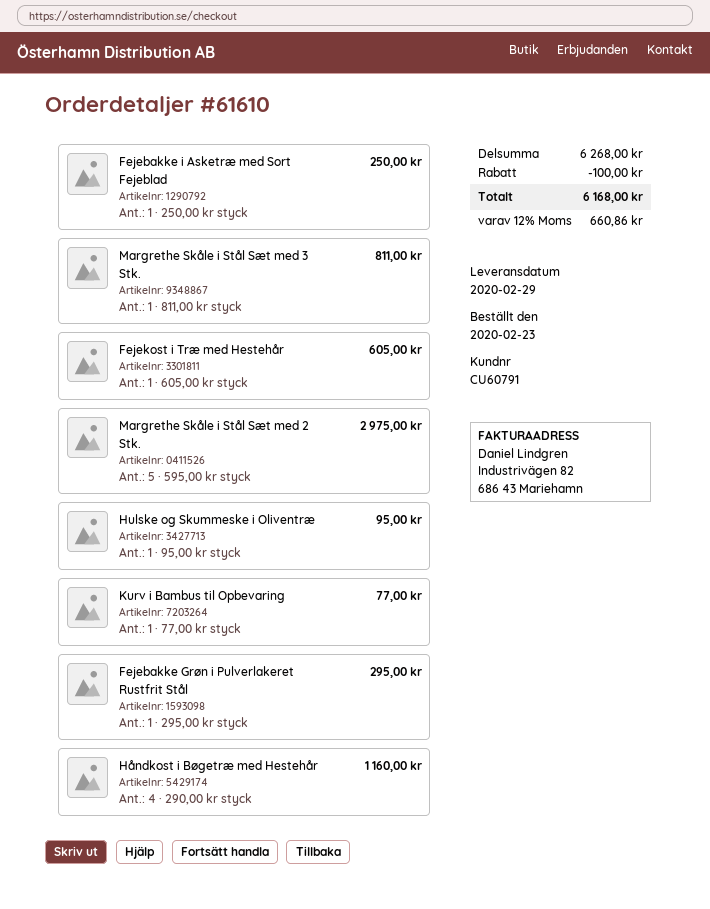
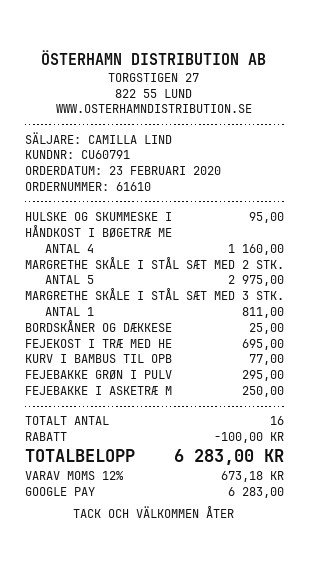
Fejekost i Træ med Hestehår: 1 for 605.00 -> 1 for 695.00
BORDSKÅNER OG DÆKKESE: none -> 1 for 25.00
tax: 12% = 660.86 -> 12% = 673.18
total: 6168.00 -> 6283.00

